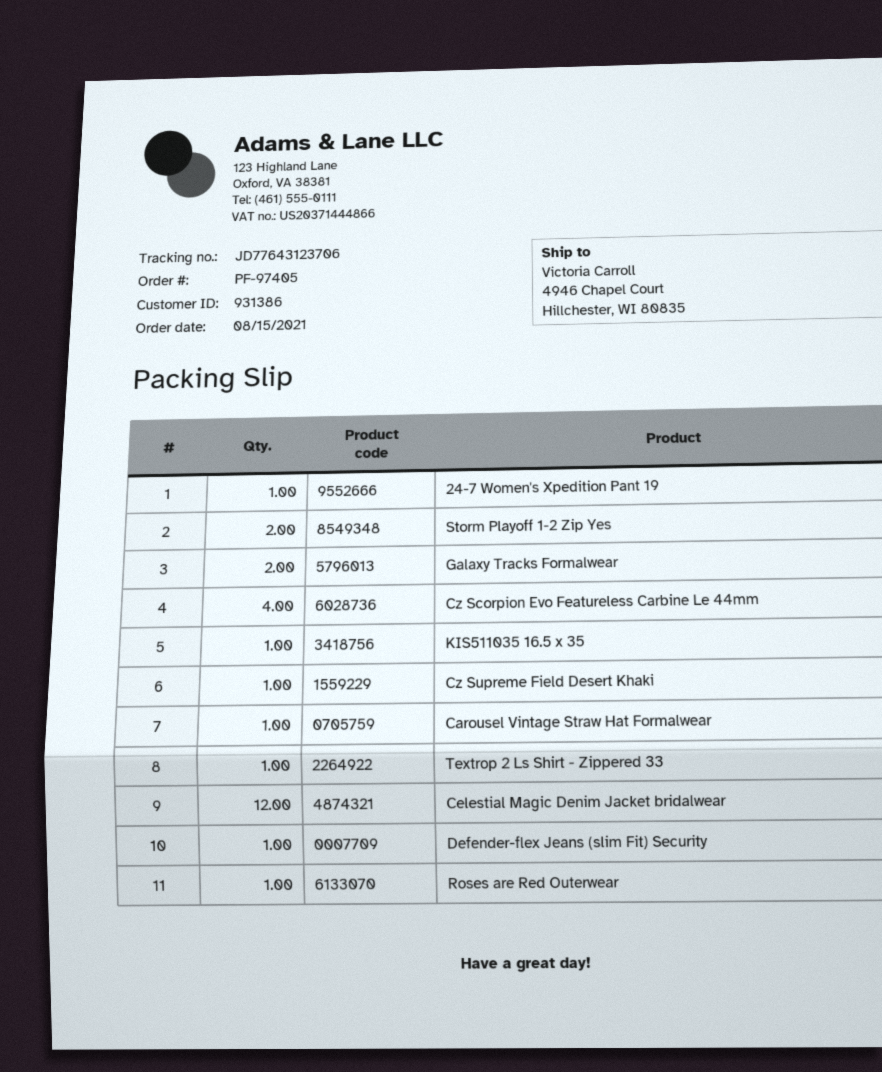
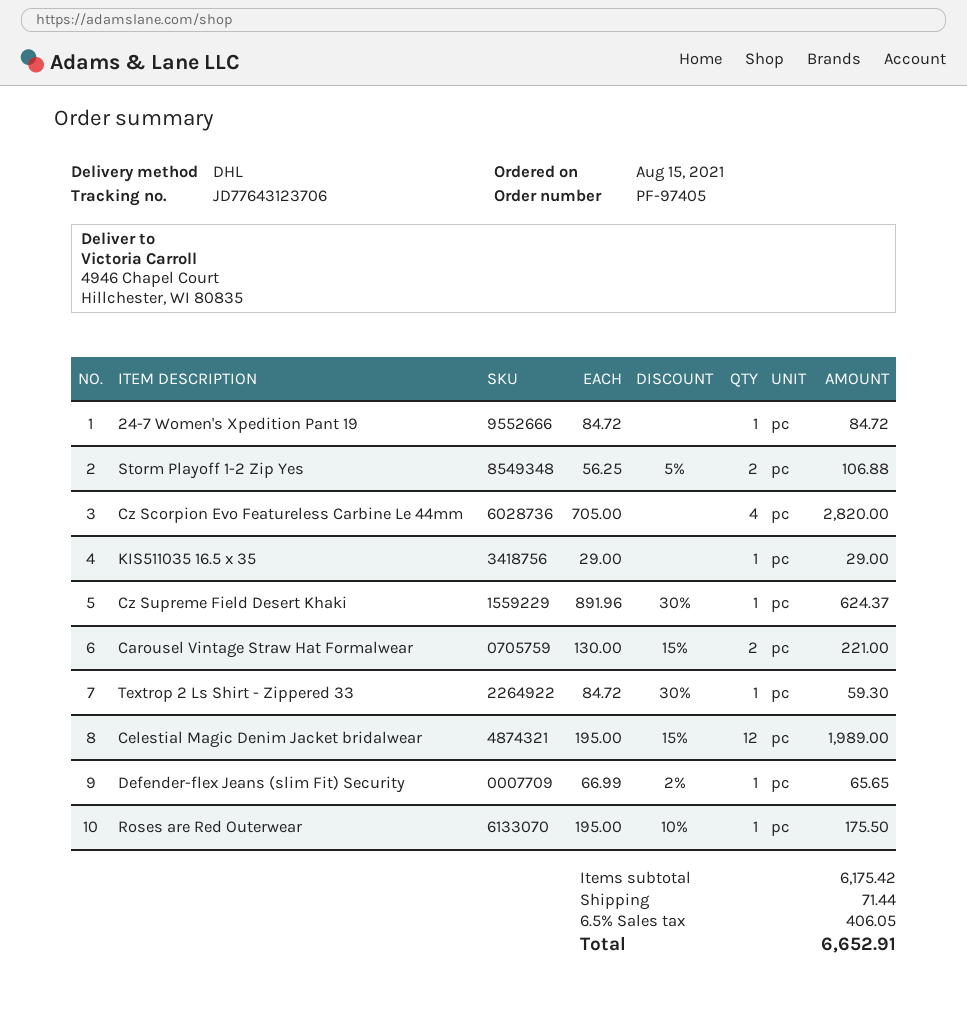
Galaxy Tracks Formalwear: 2 -> none
Carousel Vintage Straw Hat Formalwear: 1 -> 2

